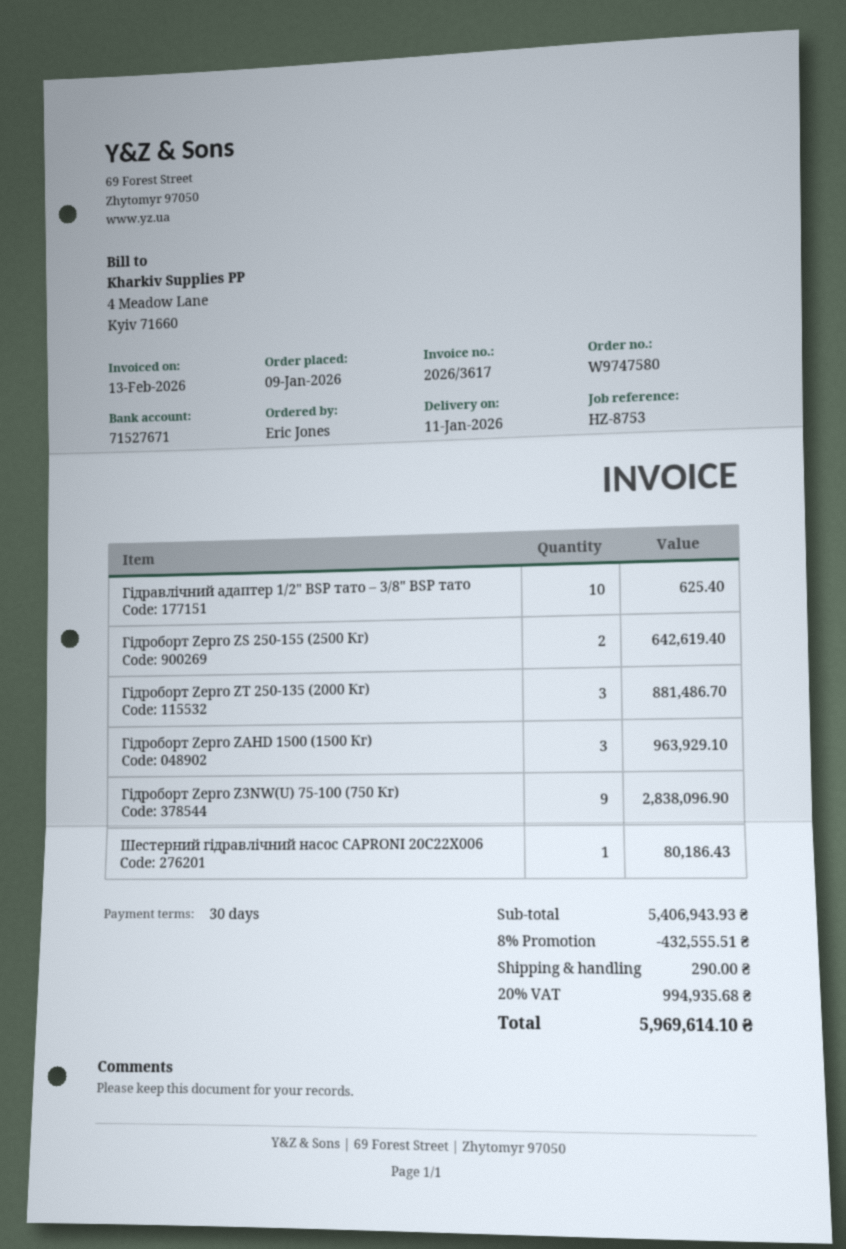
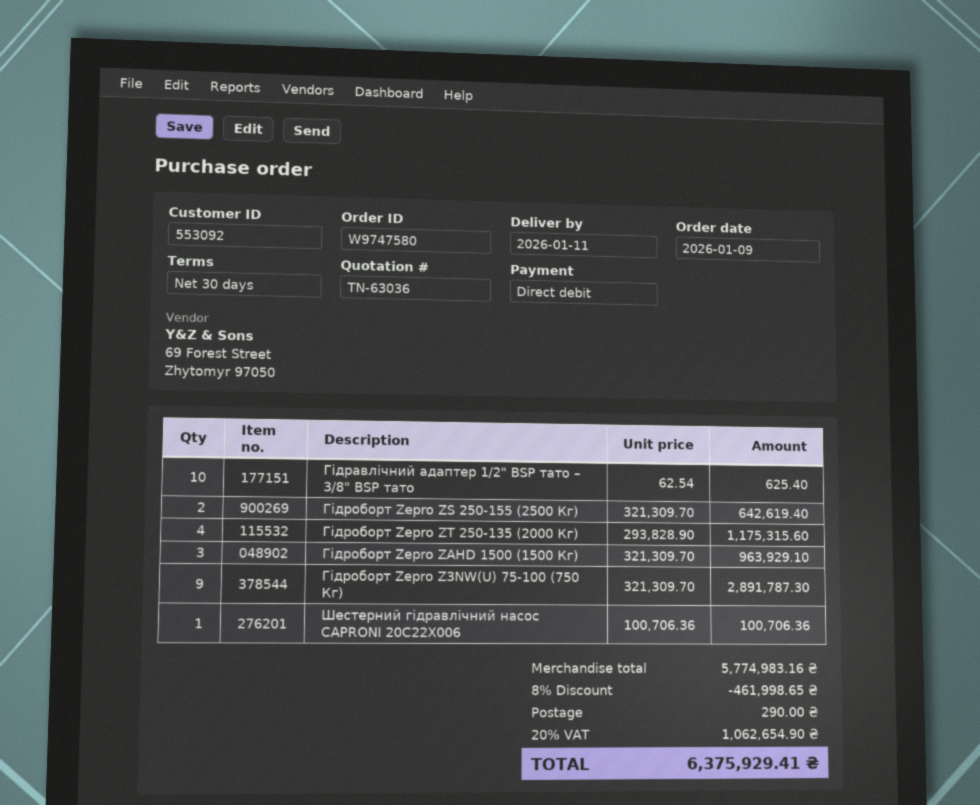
Гідроборт Zepro ZT 250-135 (2000 Кг): 3 for 881486.70 -> 4 for 1175315.60
Гідроборт Zepro Z3NW(U) 75-100 (750 Кг): 9 for 2838096.90 -> 9 for 2891787.30
Шестерний гідравлічний насос CAPRONI 20C22Х006: 1 for 80186.43 -> 1 for 100706.36
subtotal: 5406943.93 -> 5774983.16
discount: 8% = 432555.51 -> 8% = 461998.65
tax: 20% = 994935.68 -> 20% = 1062654.90
total: 5969614.10 -> 6375929.41

